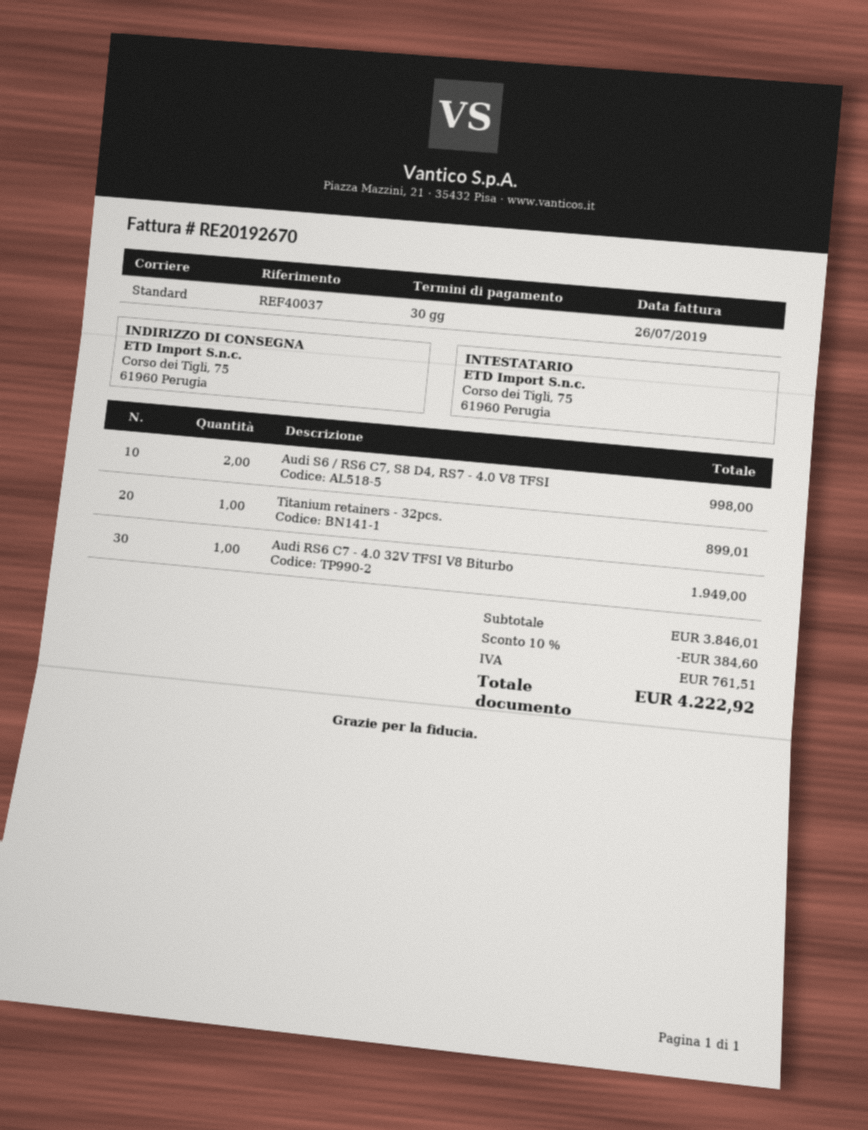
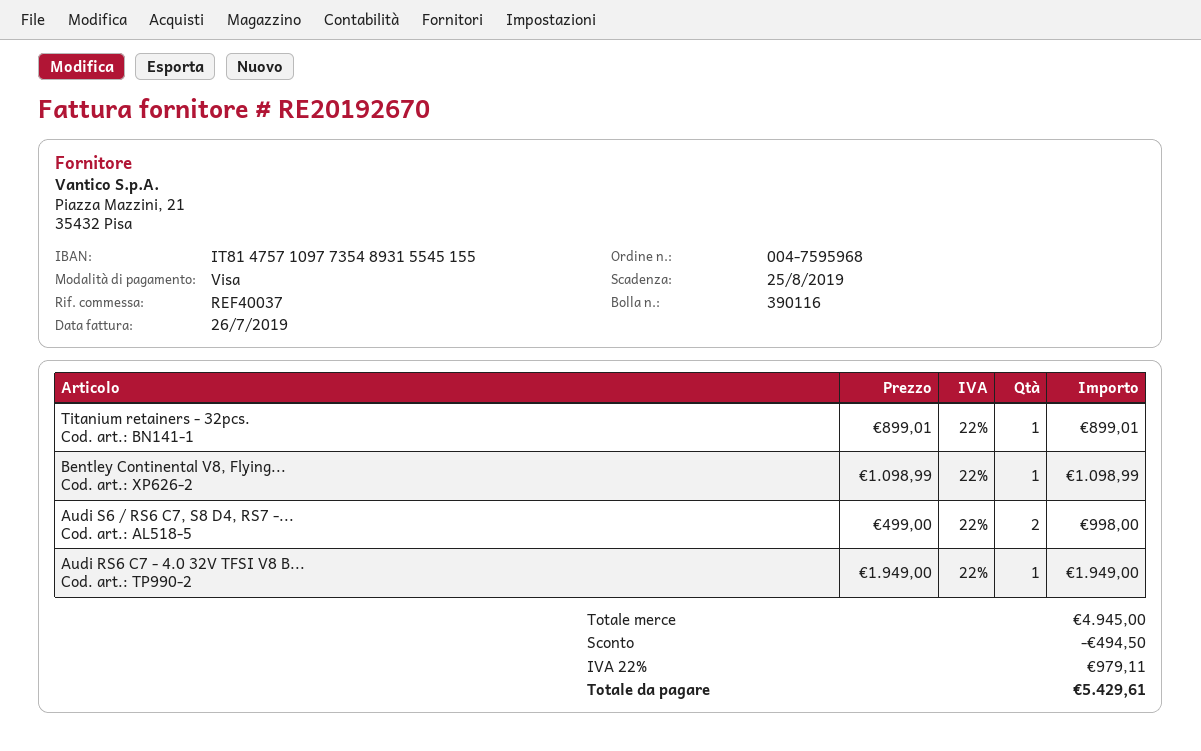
Bentley Continental V8, Flying...: none -> 1 for 1098.99
subtotal: 3846.01 -> 4945.00
discount: 384.60 -> 494.50
tax: 761.51 -> 979.11
total: 4222.92 -> 5429.61

